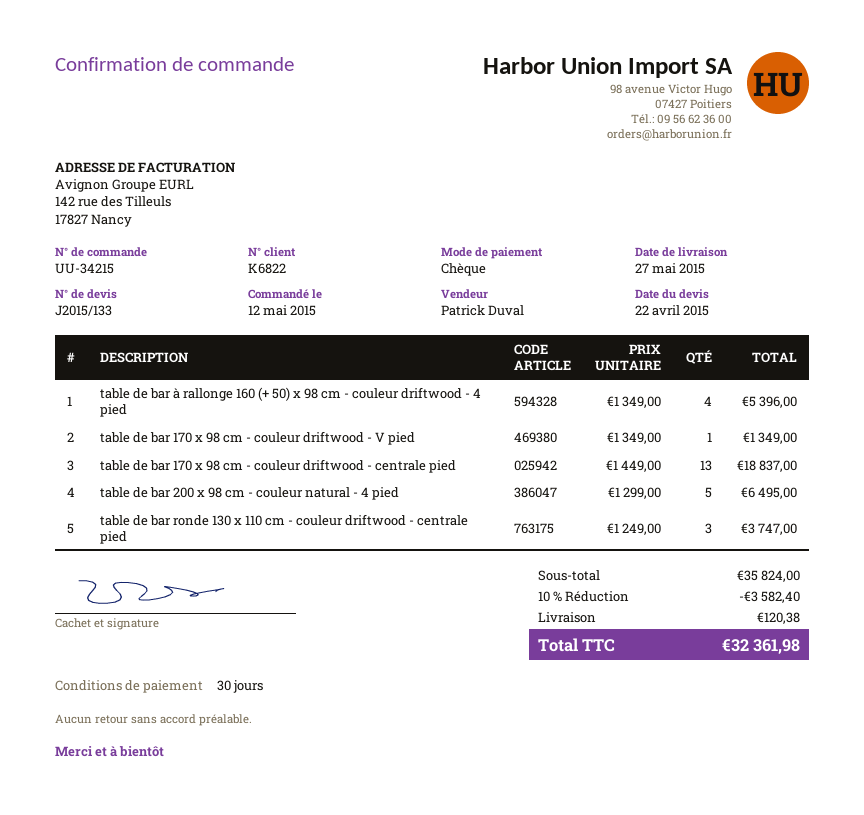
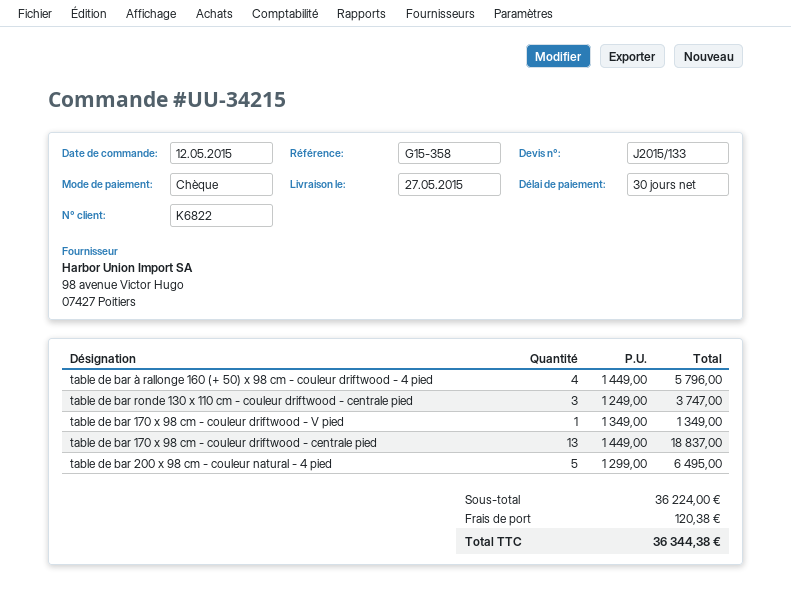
table de bar à rallonge 160 (+ 50) x 98 cm - couleur driftwood - 4 pied: 4 x 1349.00 = 5396.00 -> 4 x 1449.00 = 5796.00
subtotal: 35824.00 -> 36224.00
discount: 10% = 3582.40 -> none
total: 32361.98 -> 36344.38

